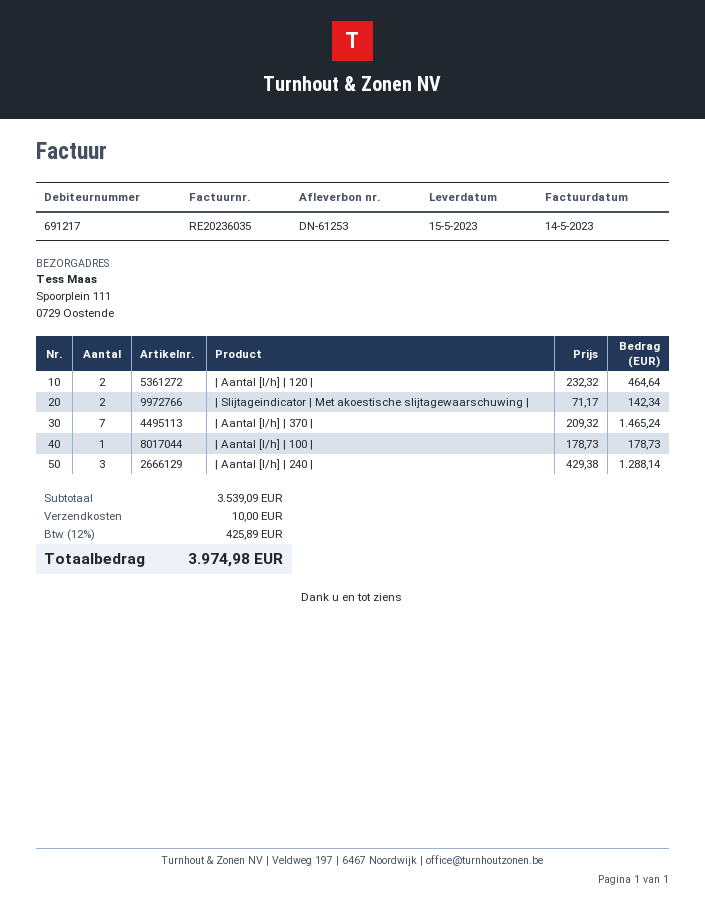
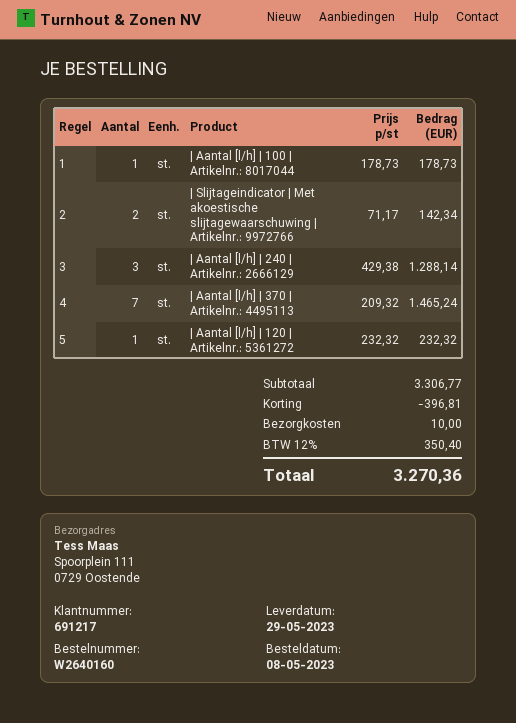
delivery date: 2023-05-15 -> 2023-05-29
| Aantal [l/h] | 120 |: 2 x 232.32 = 464.64 -> 1 x 232.32 = 232.32
subtotal: 3539.09 -> 3306.77
discount: none -> 396.81
tax: 12% = 425.89 -> 12% = 350.40
total: 3974.98 -> 3270.36

